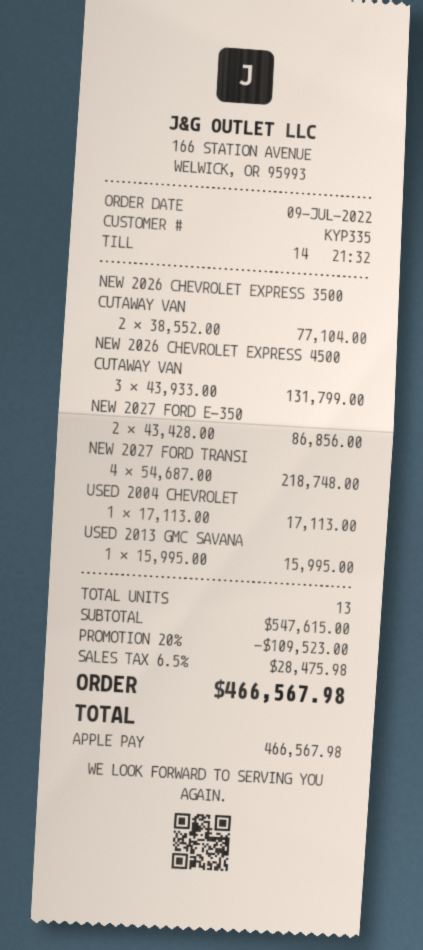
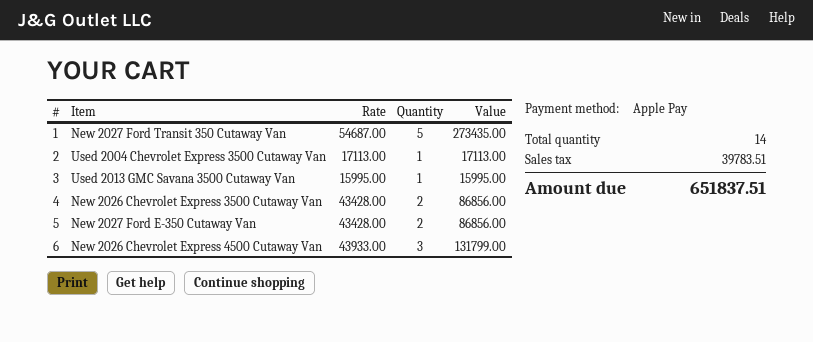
NEW 2026 CHEVROLET EXPRESS 3500 CUTAWAY VAN: 2 x 38552.00 = 77104.00 -> 2 x 43428.00 = 86856.00
NEW 2027 FORD TRANSI: 4 x 54687.00 = 218748.00 -> 5 x 54687.00 = 273435.00
total quantity: 13 -> 14
discount: 20% = 109523.00 -> none
tax: 28475.98 -> 39783.51
total: 466567.98 -> 651837.51

